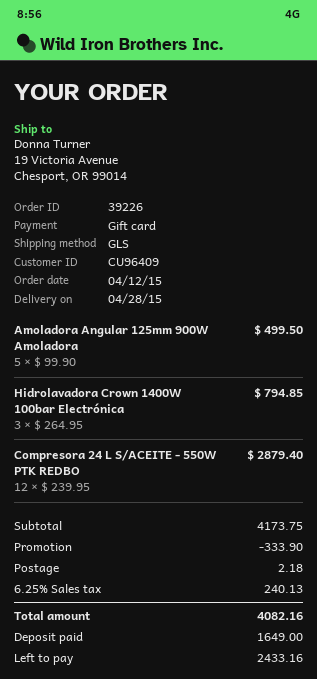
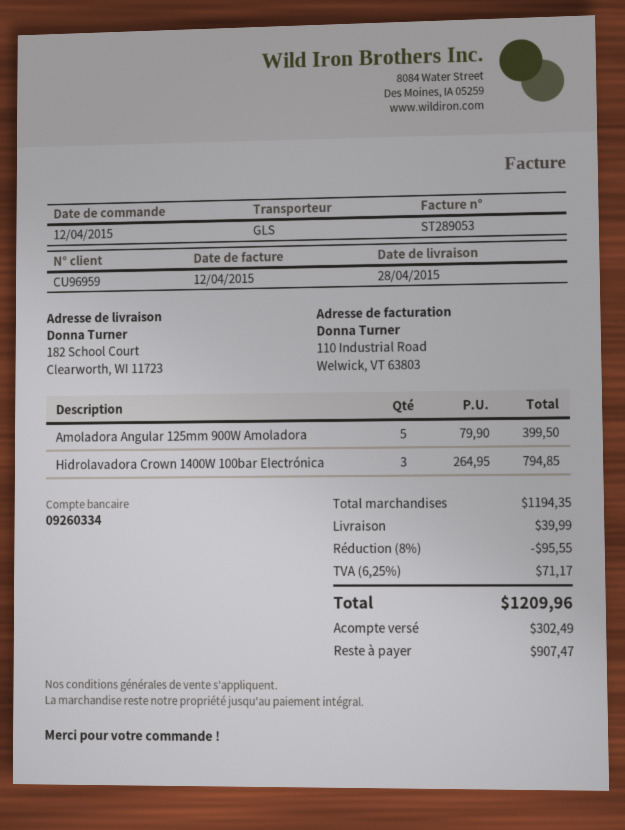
customer number: CU96409 -> CU96959
ship to: 19 Victoria Avenue, Chesport, OR 99014 -> 182 School Court, Clearworth, WI 11723
Amoladora Angular 125mm 900W Amoladora: 5 x 99.90 = 499.50 -> 5 x 79.90 = 399.50
Compresora 24 L S/ACEITE - 550W PTK REDBO: 12 x 239.95 = 2879.40 -> none
subtotal: 4173.75 -> 1194.35
discount: 333.90 -> 95.55
shipping: 2.18 -> 39.99
tax: 6.25% = 240.13 -> 6.25% = 71.17
total: 4082.16 -> 1209.96
deposit: 1649.00 -> 302.49
balance: 2433.16 -> 907.47

